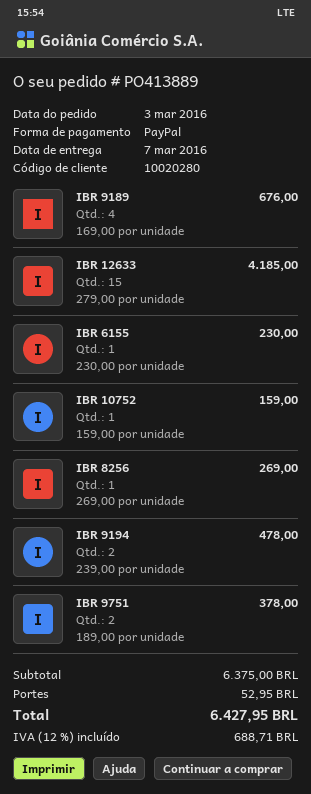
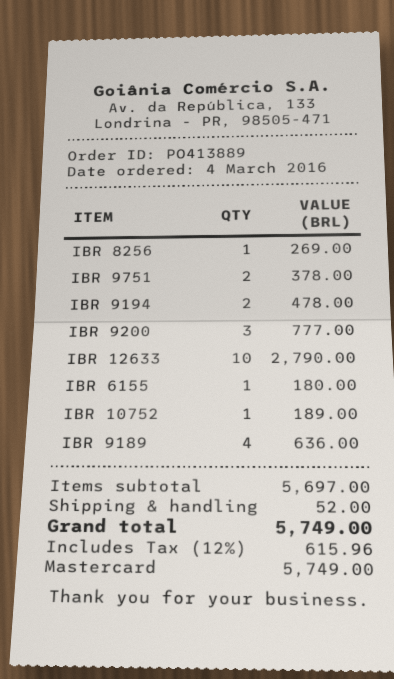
order date: 2016-03-03 -> 2016-03-04
payment method: PayPal -> Mastercard
IBR 9189: 4 for 676.00 -> 4 for 636.00
IBR 12633: 15 for 4185.00 -> 10 for 2790.00
IBR 6155: 1 for 230.00 -> 1 for 180.00
IBR 10752: 1 for 159.00 -> 1 for 189.00
IBR 9200: none -> 3 for 777.00
subtotal: 6375.00 -> 5697.00
shipping: 52.95 -> 52.00
tax: 12% = 688.71 -> 12% = 615.96
total: 6427.95 -> 5749.00

